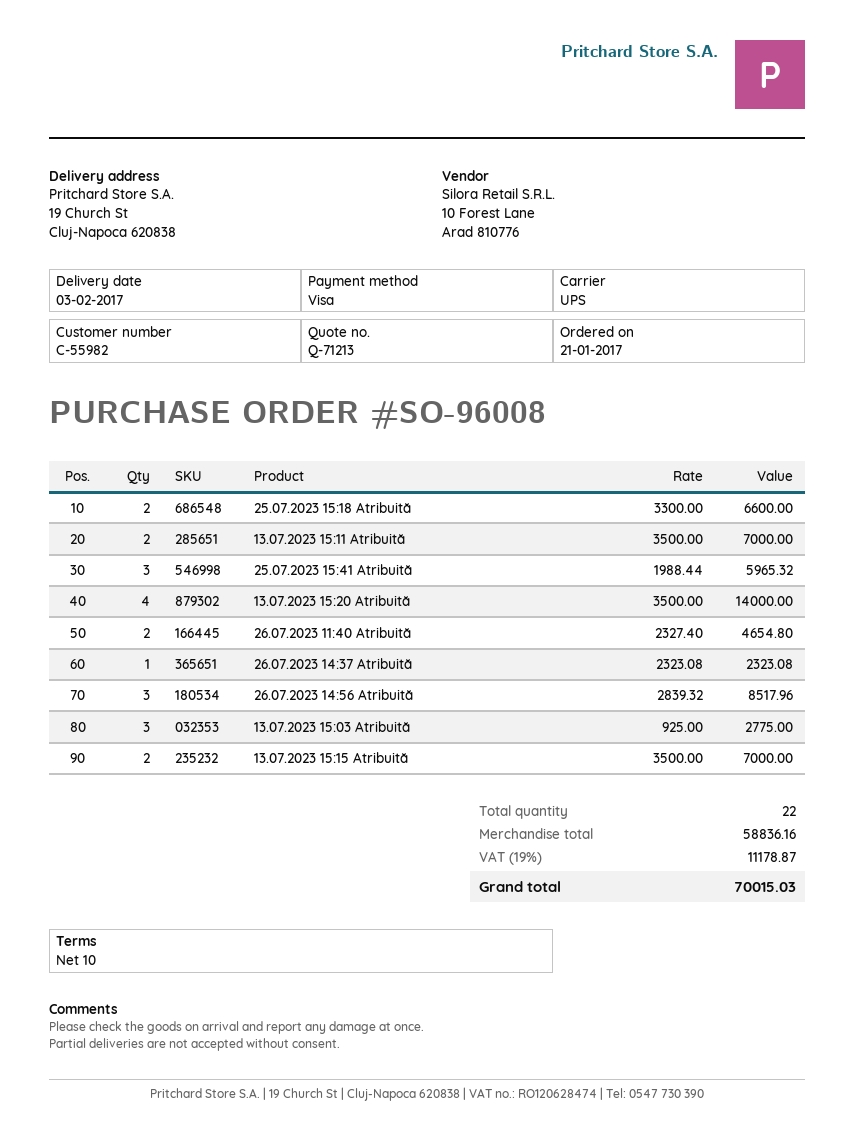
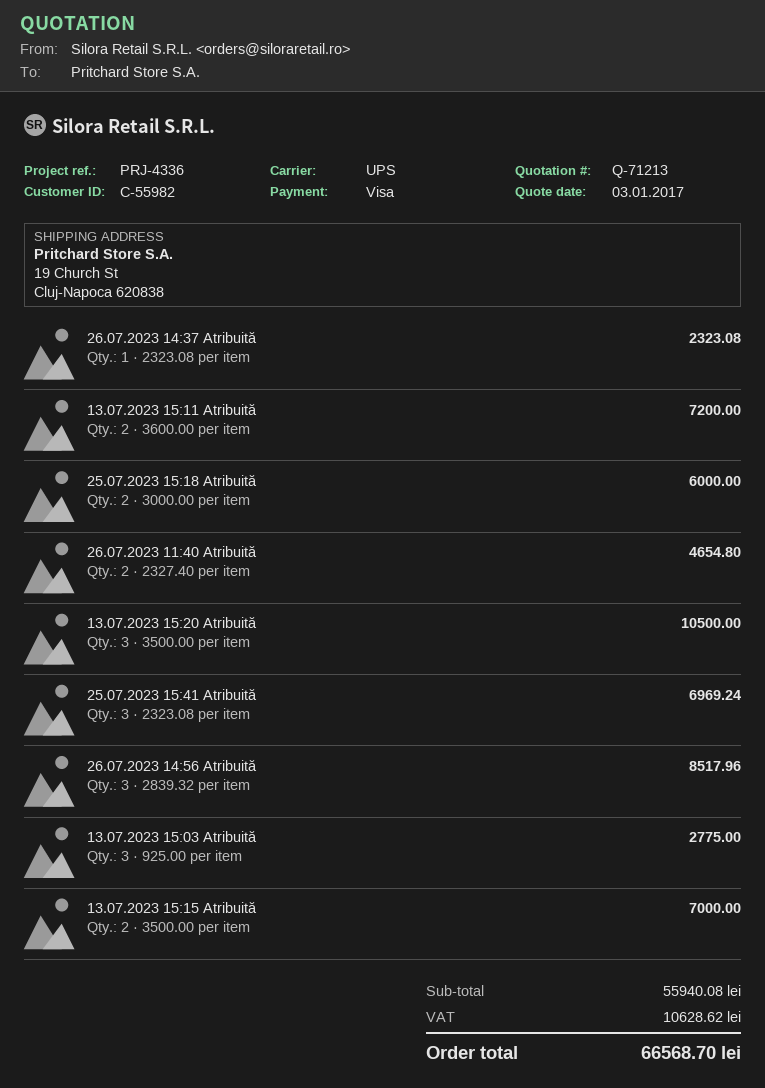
25.07.2023 15:18 Atribuită: 2 x 3300.00 = 6600.00 -> 2 x 3000.00 = 6000.00
13.07.2023 15:11 Atribuită: 2 x 3500.00 = 7000.00 -> 2 x 3600.00 = 7200.00
25.07.2023 15:41 Atribuită: 3 x 1988.44 = 5965.32 -> 3 x 2323.08 = 6969.24
13.07.2023 15:20 Atribuită: 4 x 3500.00 = 14000.00 -> 3 x 3500.00 = 10500.00
subtotal: 58836.16 -> 55940.08
tax: 11178.87 -> 10628.62
total: 70015.03 -> 66568.70

